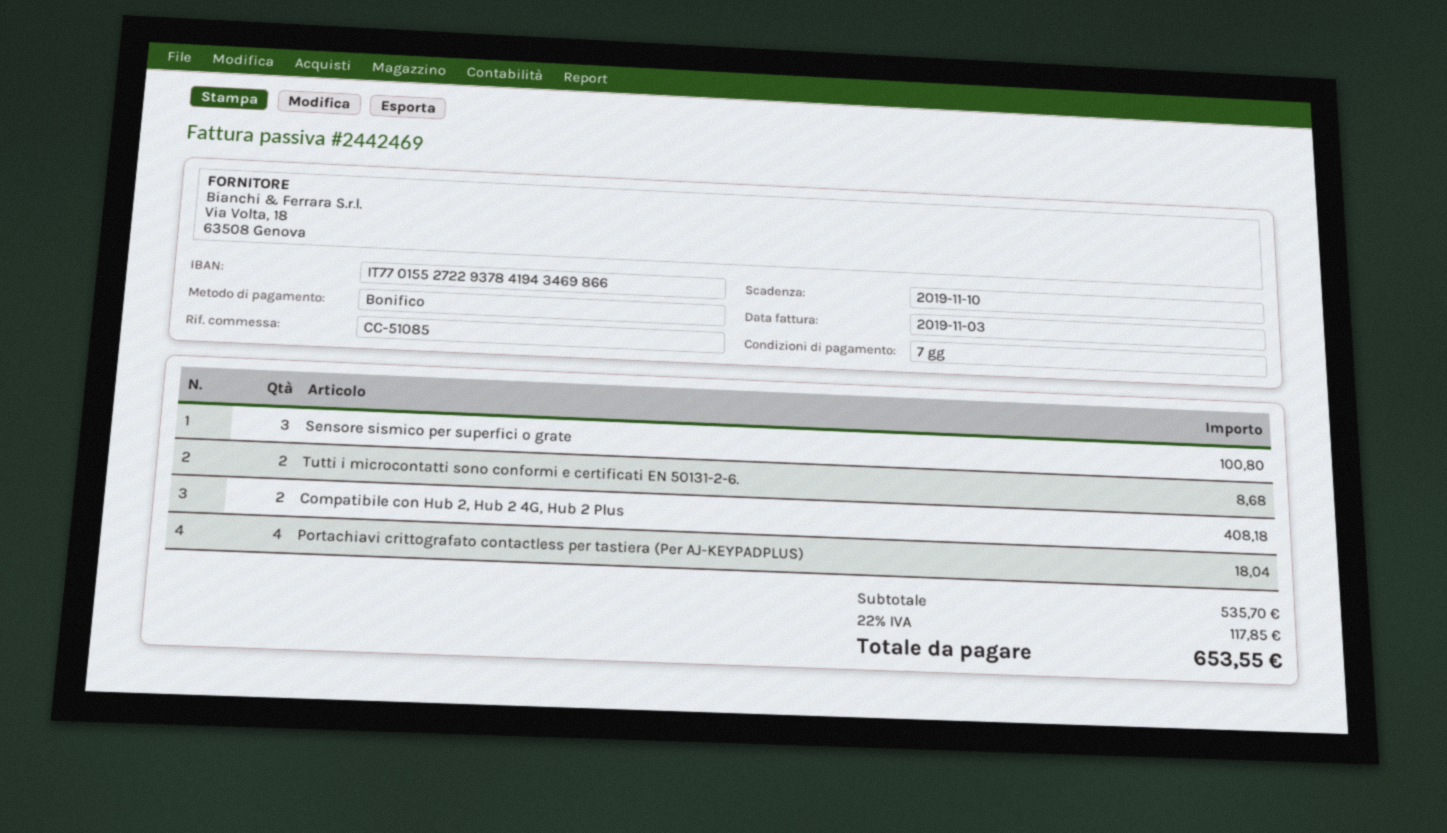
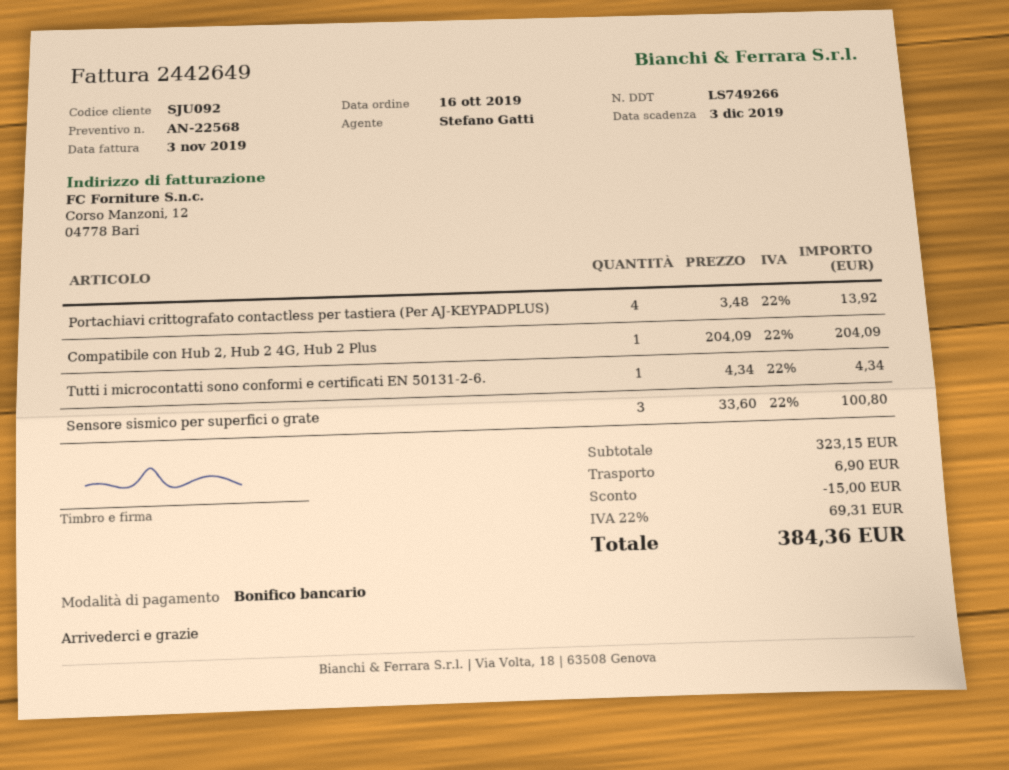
invoice number: 2442469 -> 2442649
due date: 2019-11-10 -> 2019-12-03
Tutti i microcontatti sono conformi e certificati EN 50131-2-6.: 2 for 8.68 -> 1 for 4.34
Compatibile con Hub 2, Hub 2 4G, Hub 2 Plus: 2 for 408.18 -> 1 for 204.09
Portachiavi crittografato contactless per tastiera (Per AJ-KEYPADPLUS): 4 for 18.04 -> 4 for 13.92
subtotal: 535.70 -> 323.15
discount: none -> 15.00
shipping: none -> 6.90
tax: 22% = 117.85 -> 22% = 69.31
total: 653.55 -> 384.36

